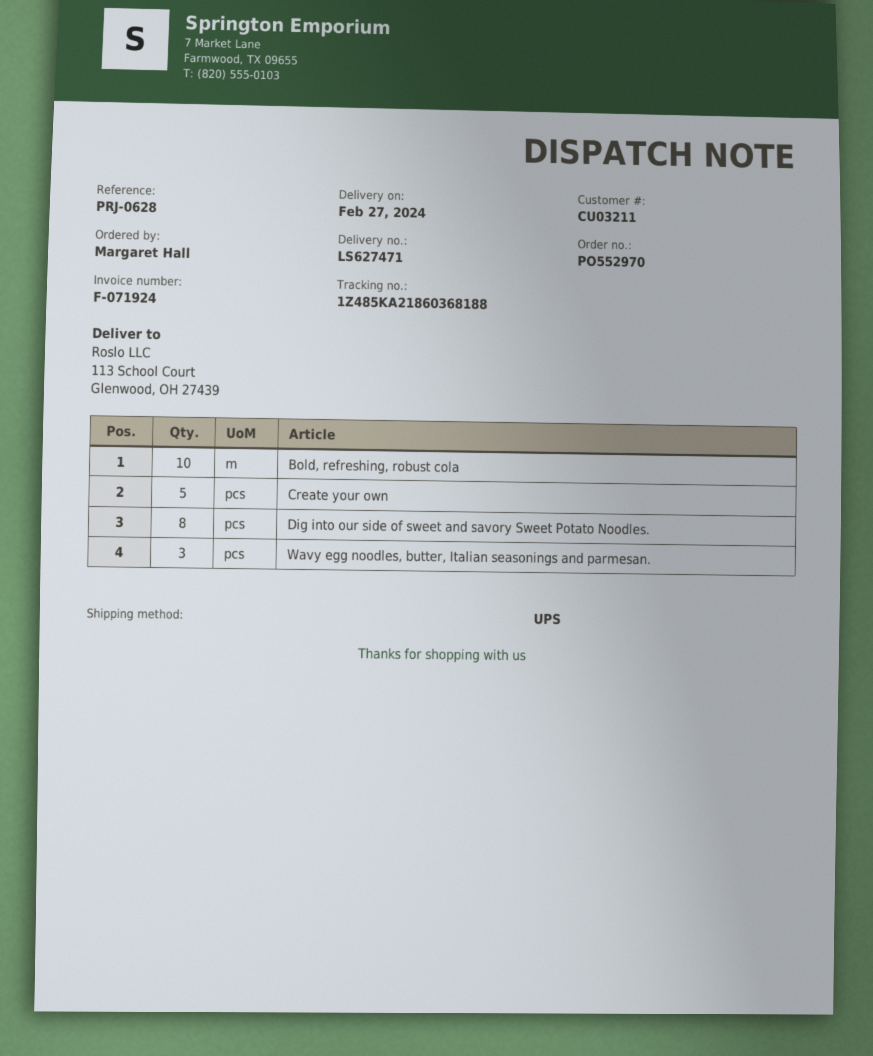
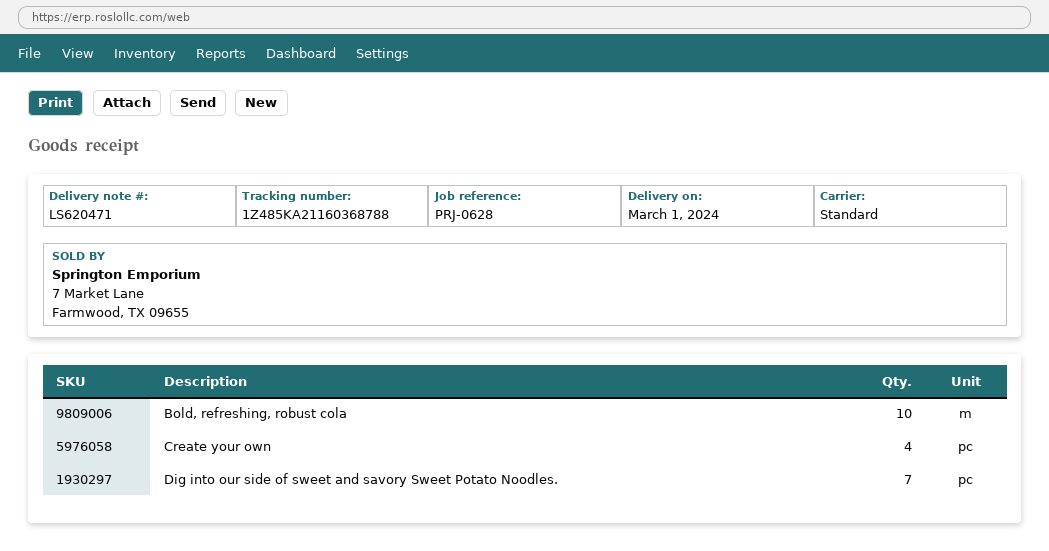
delivery note number: LS627471 -> LS620471
delivery date: 2024-02-27 -> 2024-03-01
shipping method: UPS -> standard
tracking number: 1Z485KA21860368188 -> 1Z485KA21160368788
Create your own: 5 -> 4
Dig into our side of sweet and savory Sweet Potato Noodles.: 8 -> 7
Wavy egg noodles, butter, Italian seasonings and parmesan.: 3 -> none

